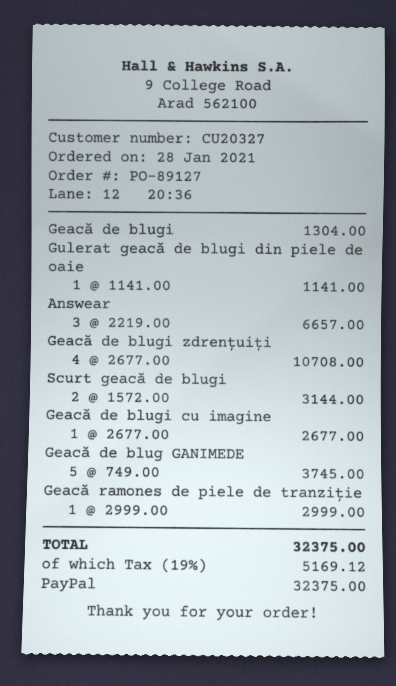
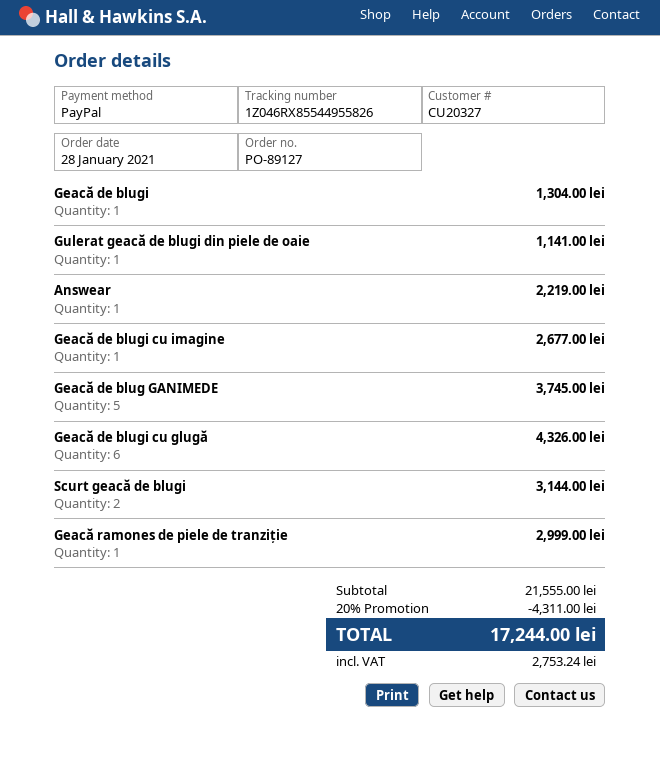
Answear: 3 for 6657.00 -> 1 for 2219.00
Geacă de blugi zdrențuiți: 4 for 10708.00 -> none
Geacă de blugi cu glugă: none -> 6 for 4326.00
discount: none -> 20% = 4311.00
tax: 5169.12 -> 2753.24
total: 32375.00 -> 17244.00

